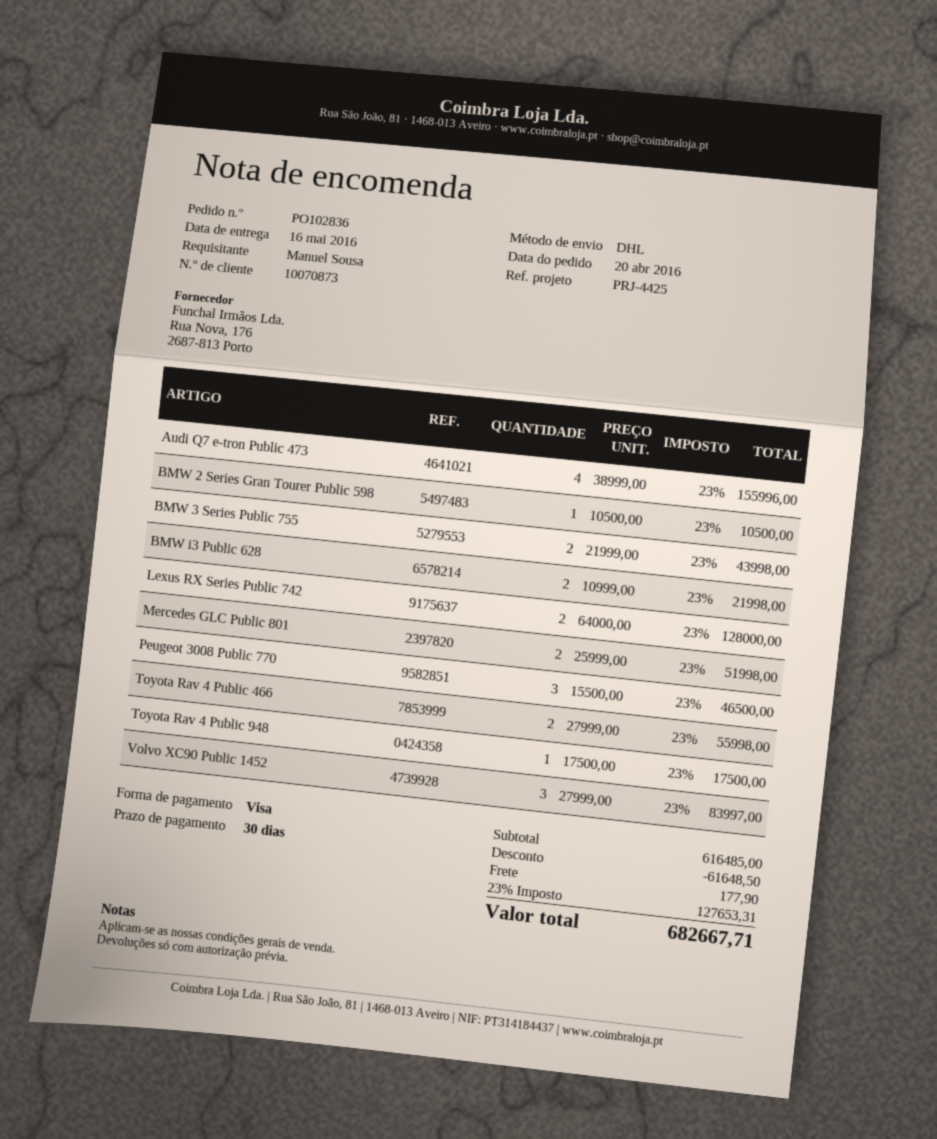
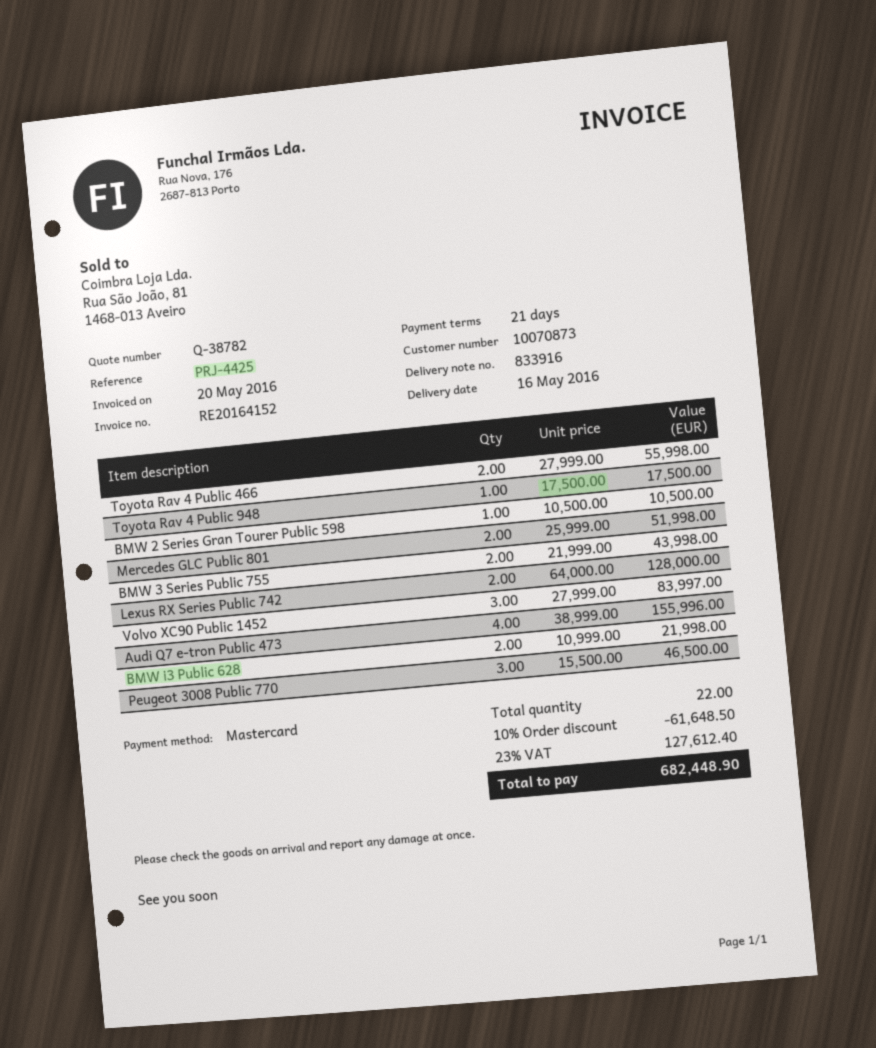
payment terms: 30 days -> 21 days
payment method: Visa -> Mastercard
shipping: 177.90 -> none
tax: 23% = 127653.31 -> 23% = 127612.40
total: 682667.71 -> 682448.90

